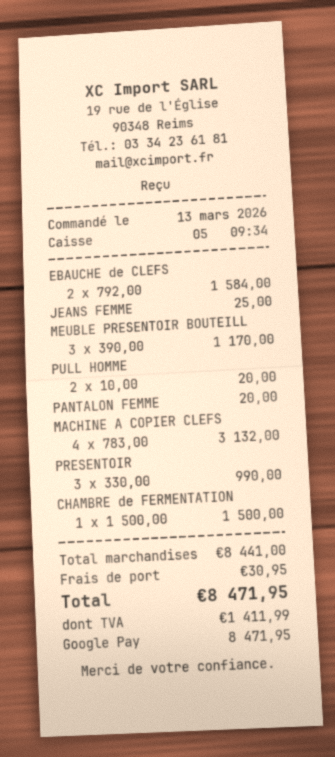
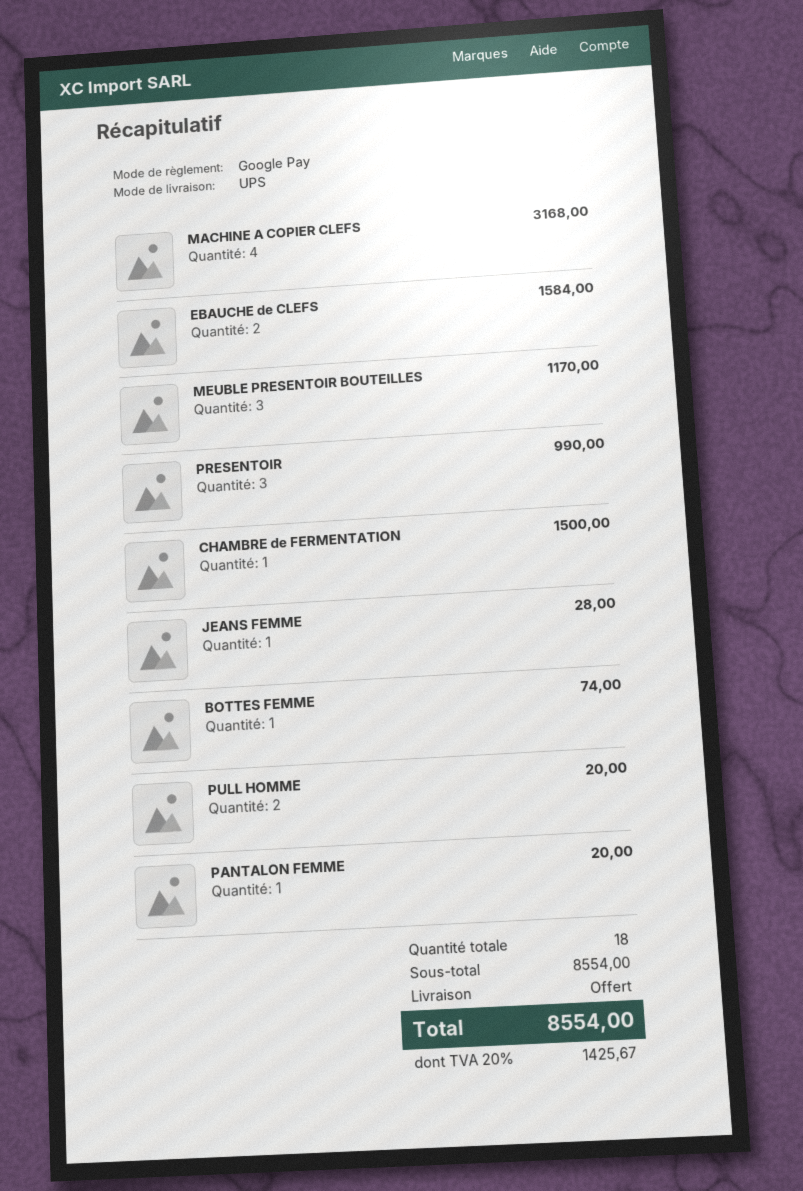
JEANS FEMME: 1 for 25.00 -> 1 for 28.00
MACHINE A COPIER CLEFS: 4 for 3132.00 -> 4 for 3168.00
BOTTES FEMME: none -> 1 for 74.00
subtotal: 8441.00 -> 8554.00
shipping: 30.95 -> 0.00
tax: 1411.99 -> 1425.67
total: 8471.95 -> 8554.00

